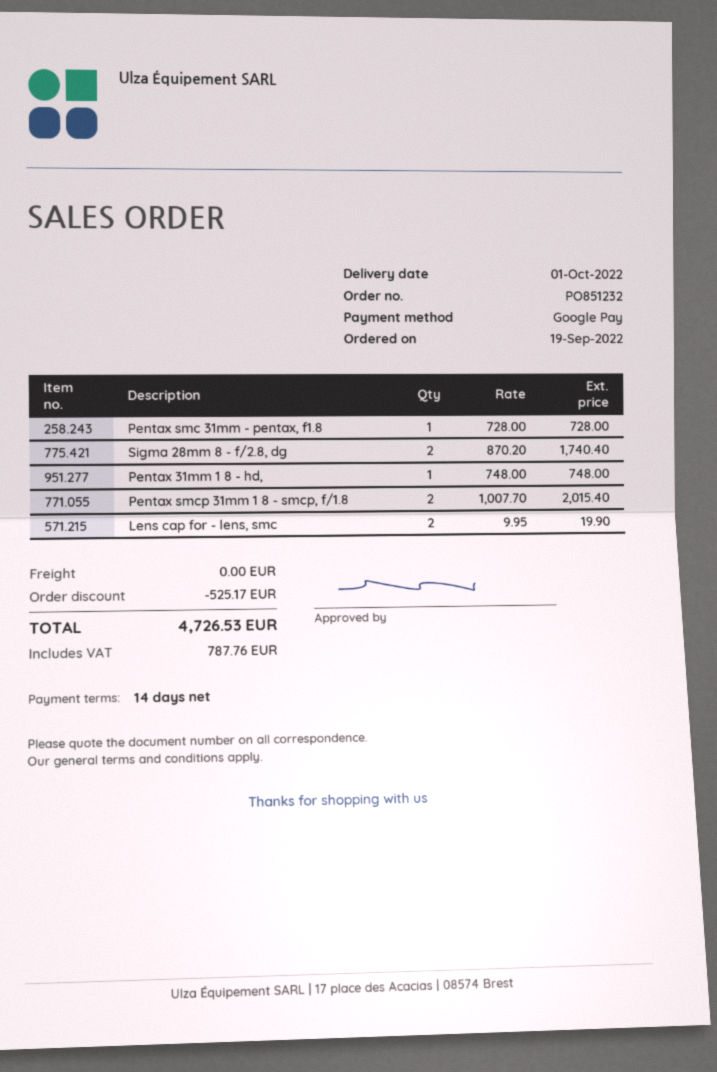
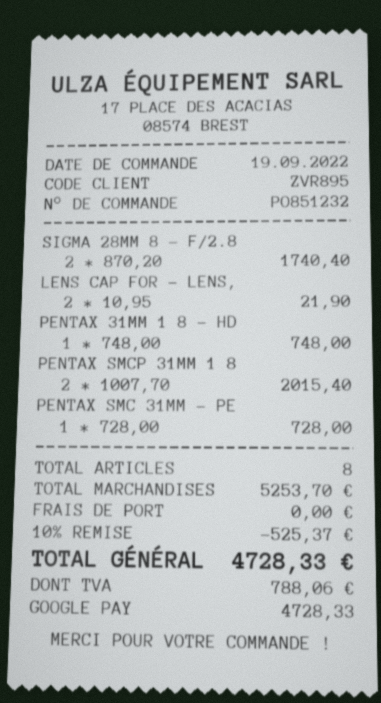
Lens cap for - lens, smc: 2 x 9.95 = 19.90 -> 2 x 10.95 = 21.90
discount: 525.17 -> 525.37
tax: 787.76 -> 788.06
total: 4726.53 -> 4728.33

